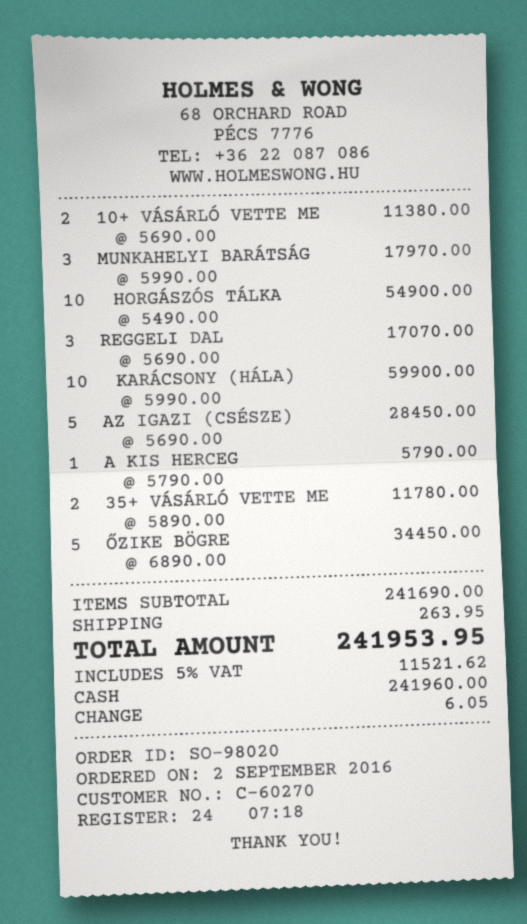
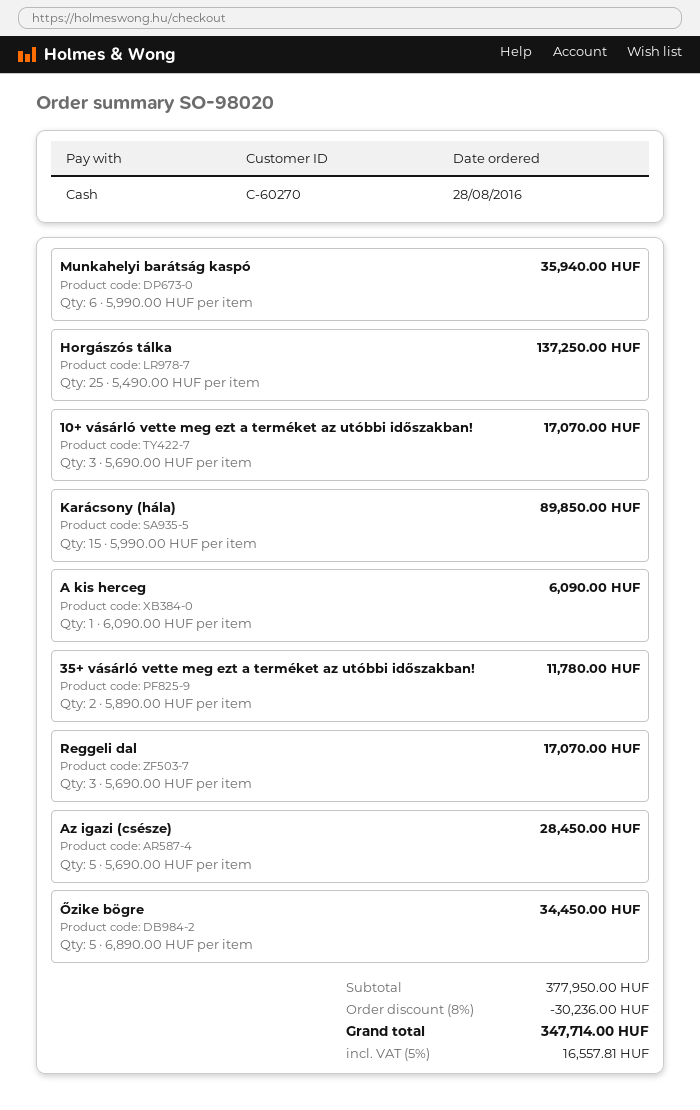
order date: 2016-09-02 -> 2016-08-28
10+ VÁSÁRLÓ VETTE ME: 2 x 5690.00 = 11380.00 -> 3 x 5690.00 = 17070.00
MUNKAHELYI BARÁTSÁG: 3 x 5990.00 = 17970.00 -> 6 x 5990.00 = 35940.00
HORGÁSZÓS TÁLKA: 10 x 5490.00 = 54900.00 -> 25 x 5490.00 = 137250.00
KARÁCSONY (HÁLA): 10 x 5990.00 = 59900.00 -> 15 x 5990.00 = 89850.00
A KIS HERCEG: 1 x 5790.00 = 5790.00 -> 1 x 6090.00 = 6090.00
subtotal: 241690.00 -> 377950.00
discount: none -> 8% = 30236.00
shipping: 263.95 -> none
tax: 5% = 11521.62 -> 5% = 16557.81
total: 241953.95 -> 347714.00

